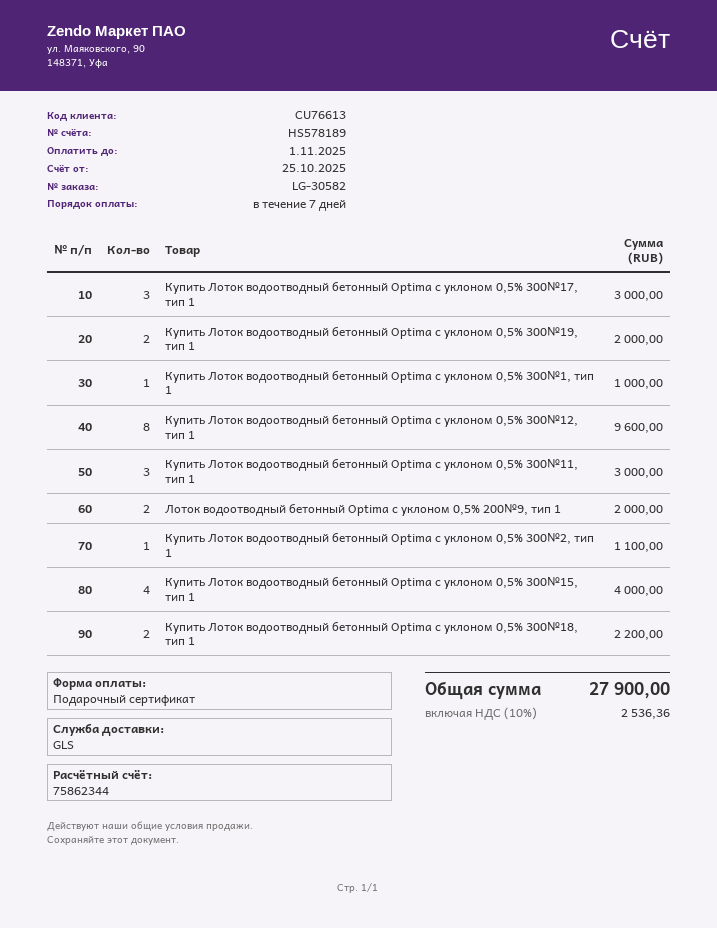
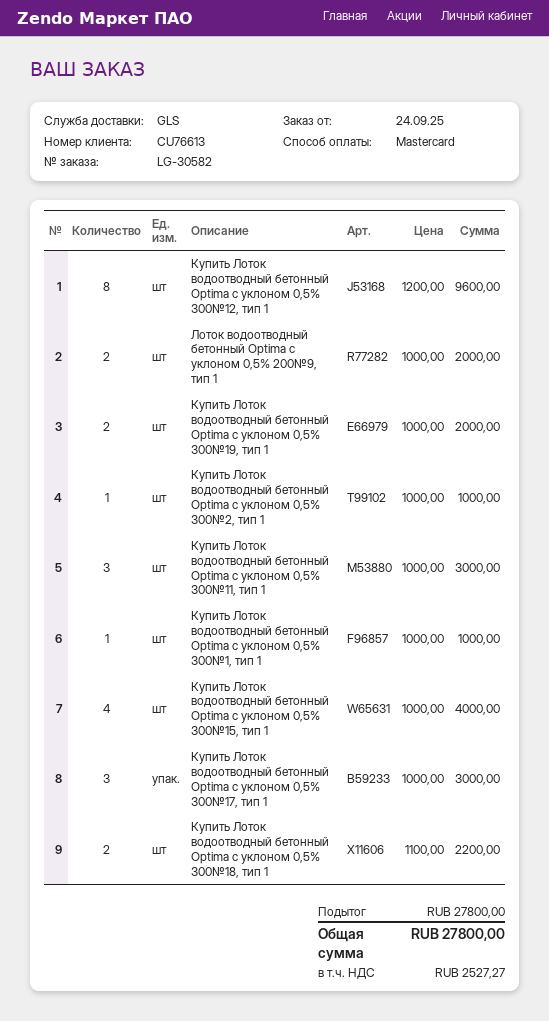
payment method: gift card -> Mastercard
Купить Лоток водоотводный бетонный Optima с уклоном 0,5% 300№2, тип 1: 1 for 1100.00 -> 1 for 1000.00
tax: 2536.36 -> 2527.27
total: 27900.00 -> 27800.00

